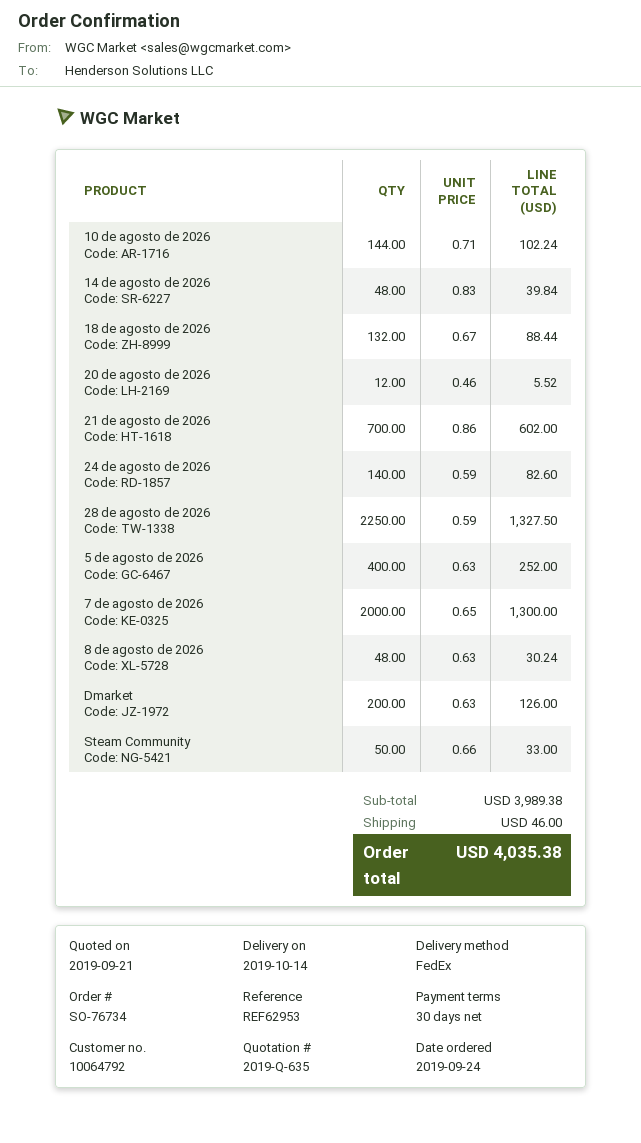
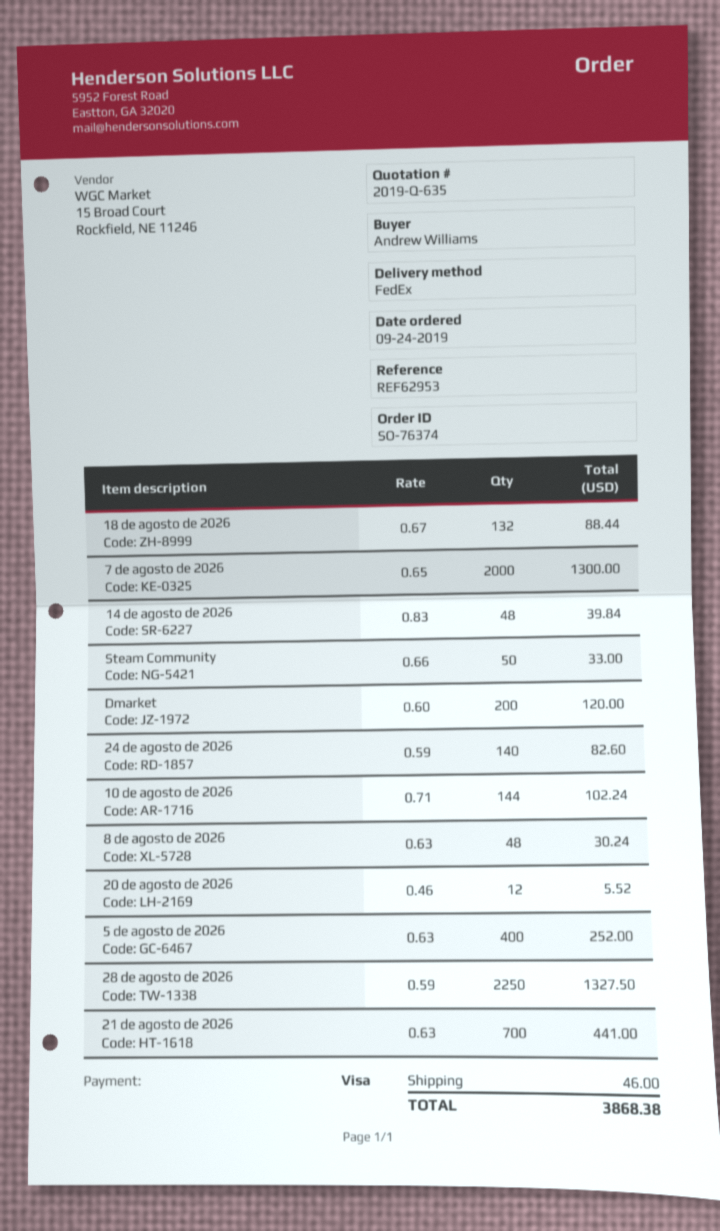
order number: SO-76734 -> SO-76374
21 de agosto de 2026: 700 x 0.86 = 602.00 -> 700 x 0.63 = 441.00
Dmarket: 200 x 0.63 = 126.00 -> 200 x 0.60 = 120.00
total: 4035.38 -> 3868.38

